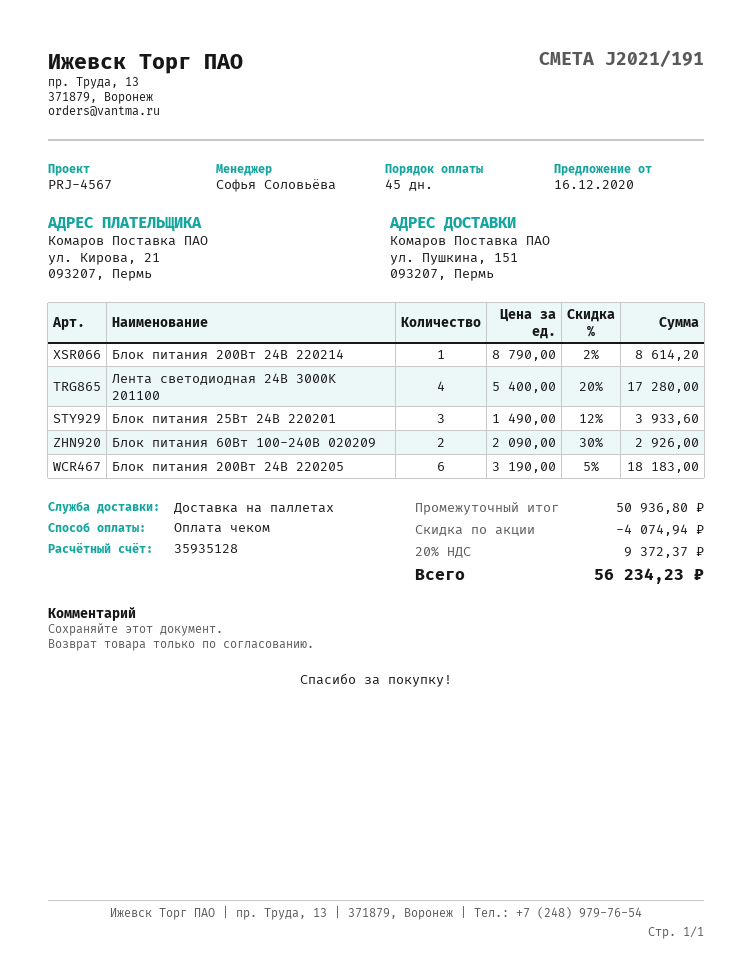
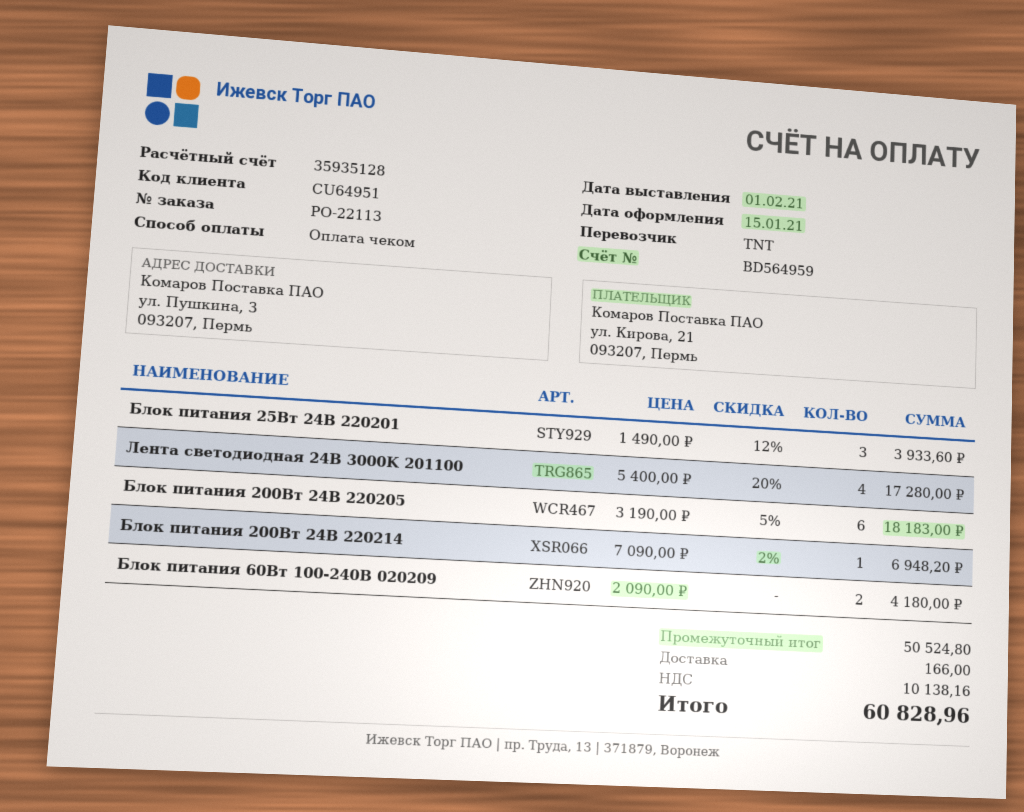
shipping method: pallet freight -> TNT
ship to: ул. Пушкина, 151, 093207, Пермь -> ул. Пушкина, 3, 093207, Пермь
Блок питания 200Вт 24В 220214: 1 x 8790.00 - 2% = 8614.20 -> 1 x 7090.00 - 2% = 6948.20
Блок питания 60Вт 100-240В 020209: 2 x 2090.00 - 30% = 2926.00 -> 2 x 2090.00 = 4180.00
subtotal: 50936.80 -> 50524.80
discount: 4074.94 -> none
shipping: none -> 166.00
tax: 9372.37 -> 10138.16
total: 56234.23 -> 60828.96

